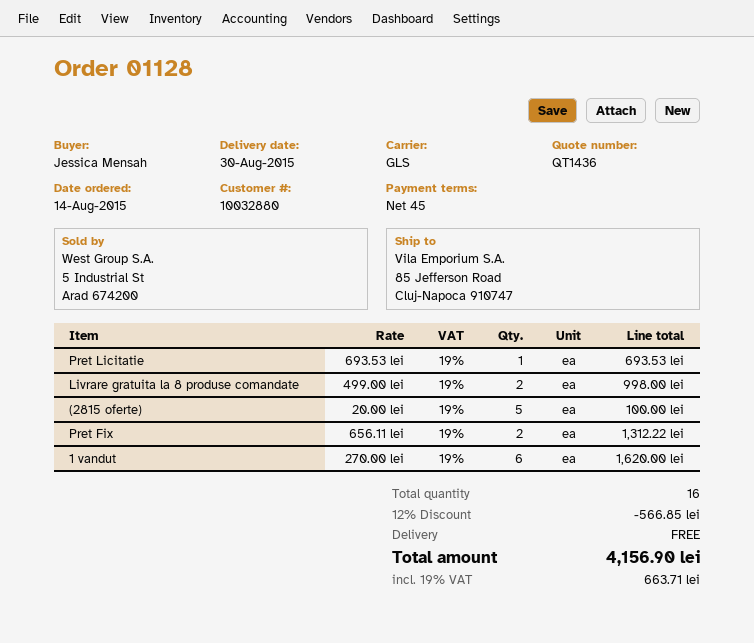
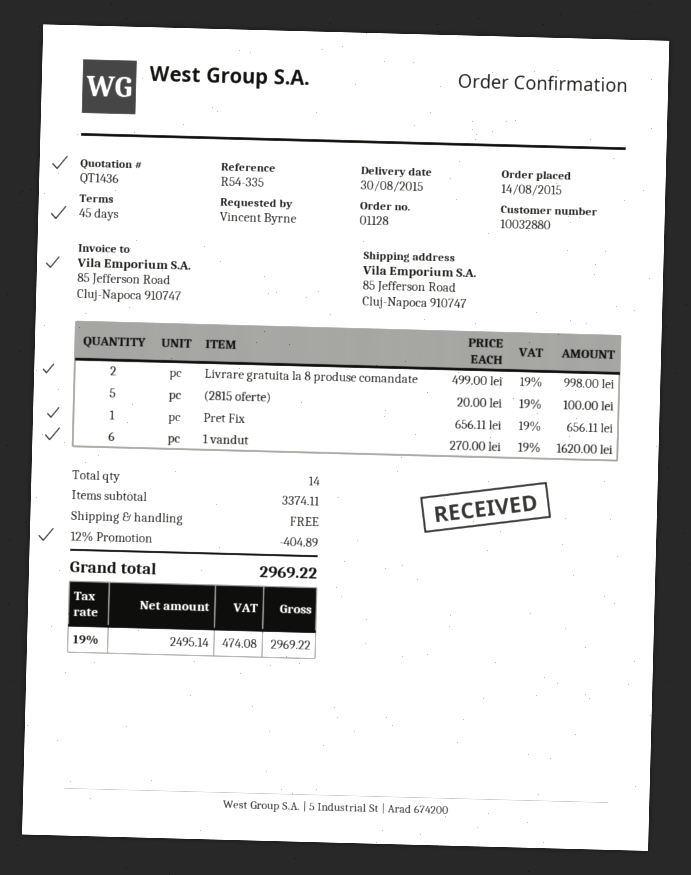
ordered by: Jessica Mensah -> Vincent Byrne
Pret Licitatie: 1 x 693.53 = 693.53 -> none
Pret Fix: 2 x 656.11 = 1312.22 -> 1 x 656.11 = 656.11
total quantity: 16 -> 14
discount: 12% = 566.85 -> 12% = 404.89
tax: 19% = 663.71 -> 19% = 474.08
total: 4156.90 -> 2969.22

